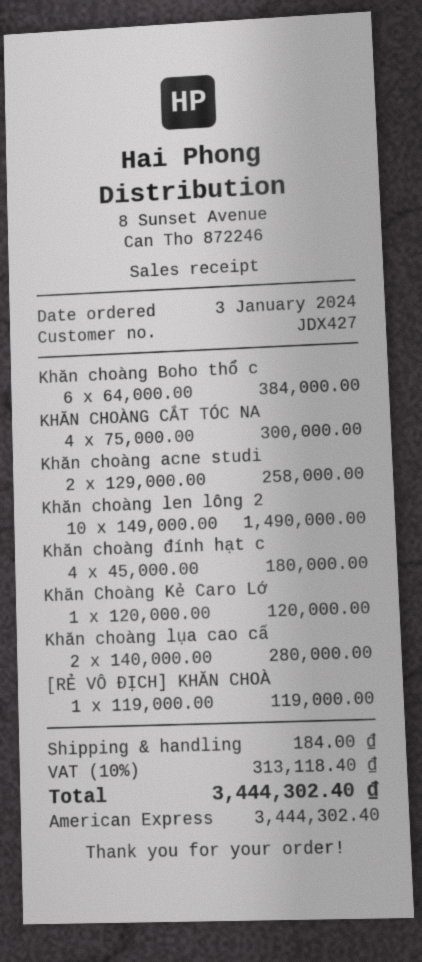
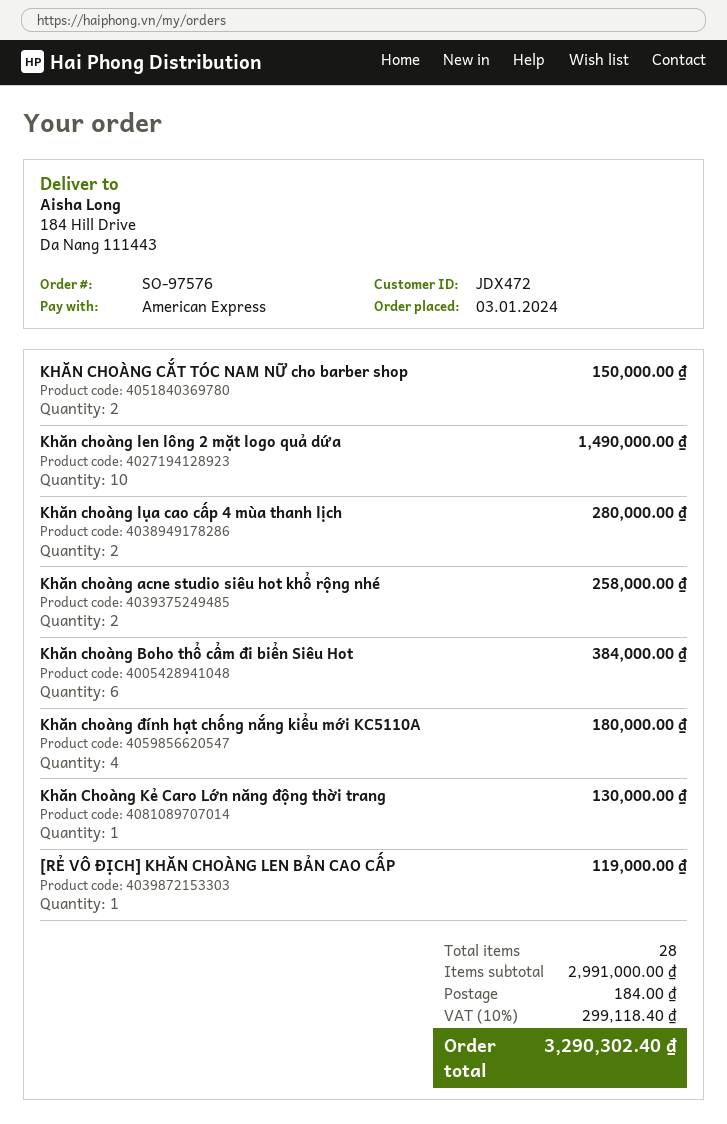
customer number: JDX427 -> JDX472
KHĂN CHOÀNG CẮT TÓC NA: 4 for 300000.00 -> 2 for 150000.00
Khăn Choàng Kẻ Caro Lớ: 1 for 120000.00 -> 1 for 130000.00
tax: 10% = 313118.40 -> 10% = 299118.40
total: 3444302.40 -> 3290302.40

